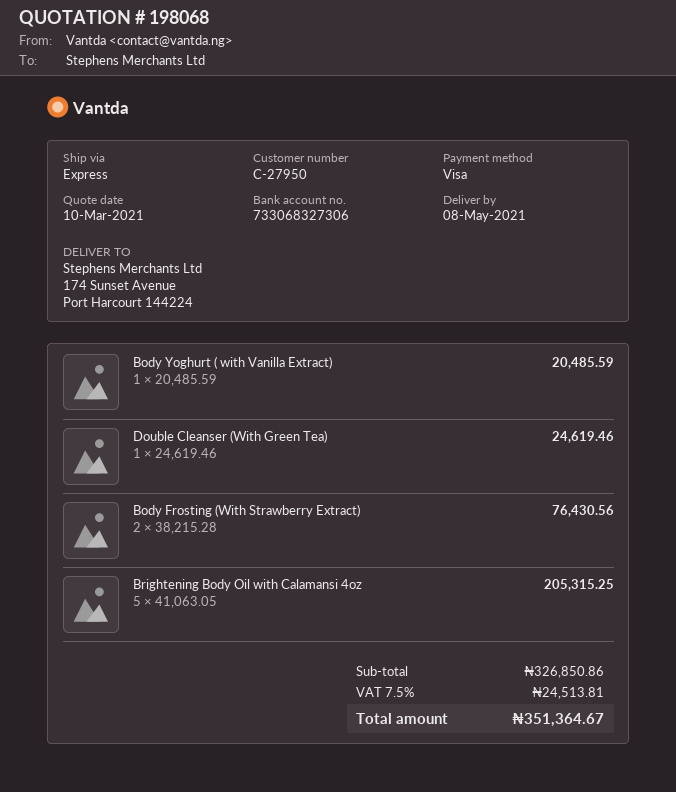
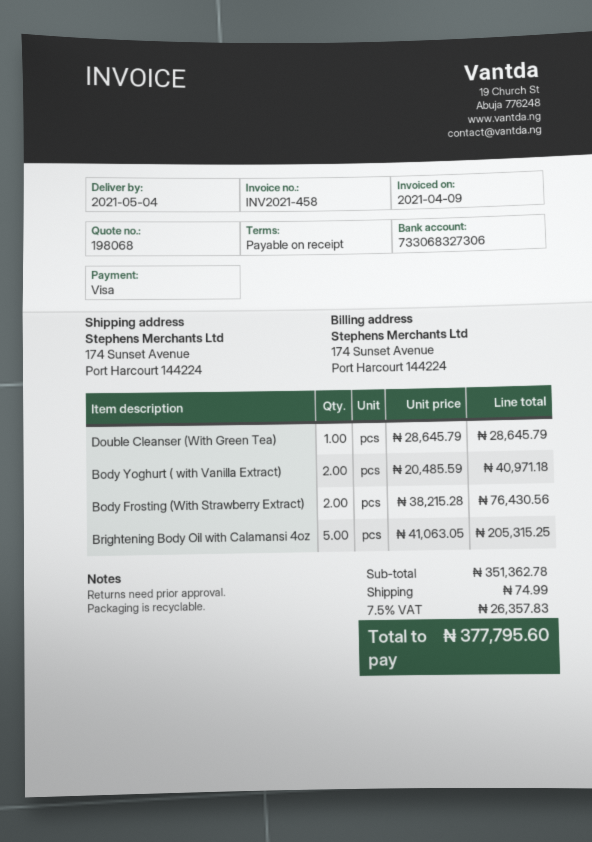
delivery date: 2021-05-08 -> 2021-05-04
Body Yoghurt ( with Vanilla Extract): 1 x 20485.59 = 20485.59 -> 2 x 20485.59 = 40971.18
Double Cleanser (With Green Tea): 1 x 24619.46 = 24619.46 -> 1 x 28645.79 = 28645.79
subtotal: 326850.86 -> 351362.78
shipping: none -> 74.99
tax: 7.5% = 24513.81 -> 7.5% = 26357.83
total: 351364.67 -> 377795.60

